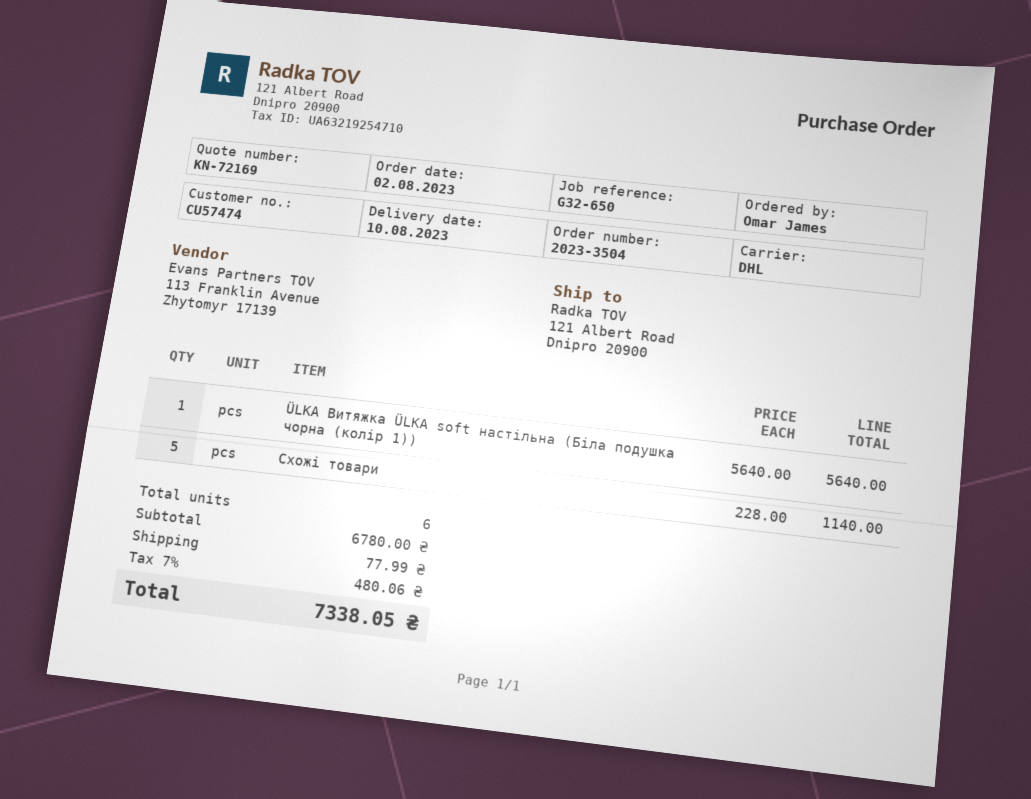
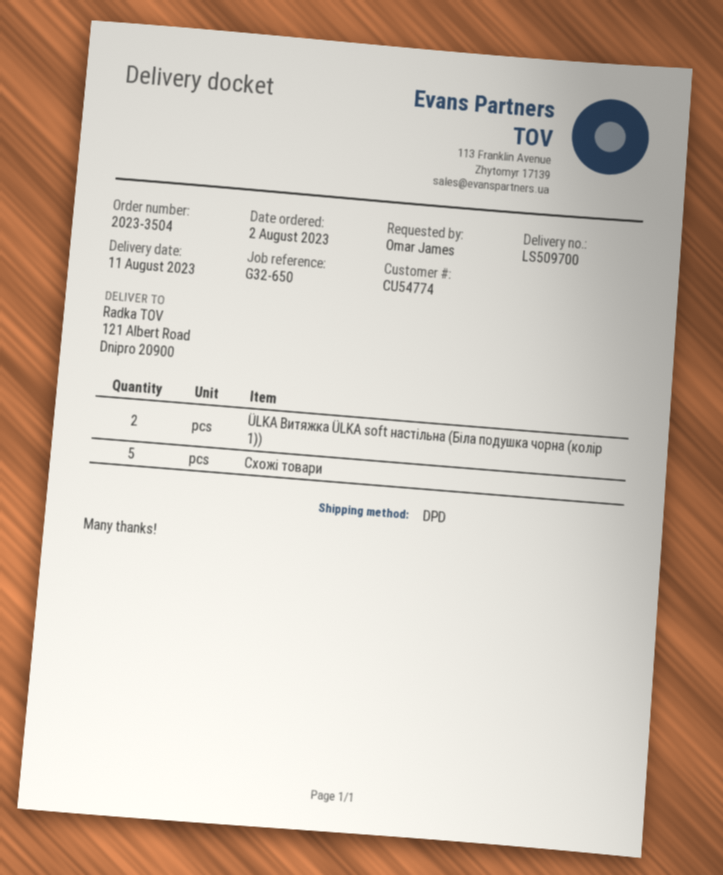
delivery date: 2023-08-10 -> 2023-08-11
customer number: CU57474 -> CU54774
shipping method: DHL -> DPD
ÜLKA Витяжка ÜLKA soft настільна (Біла подушка чорна (колір 1)): 1 -> 2

